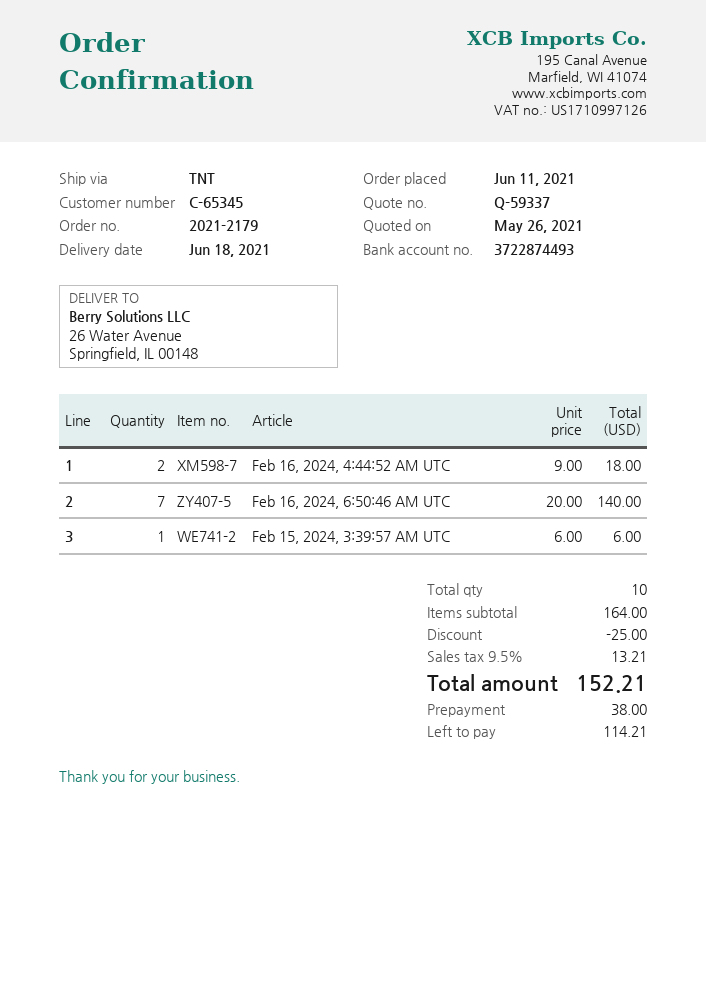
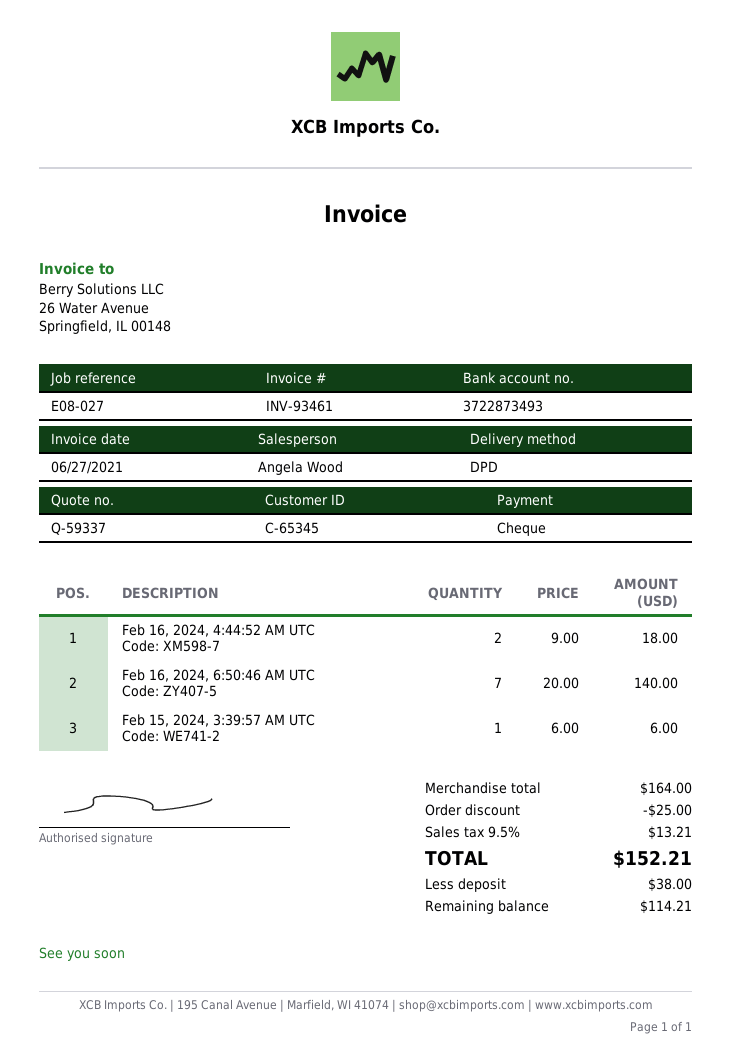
bank account: 3722874493 -> 3722873493
shipping method: TNT -> DPD

